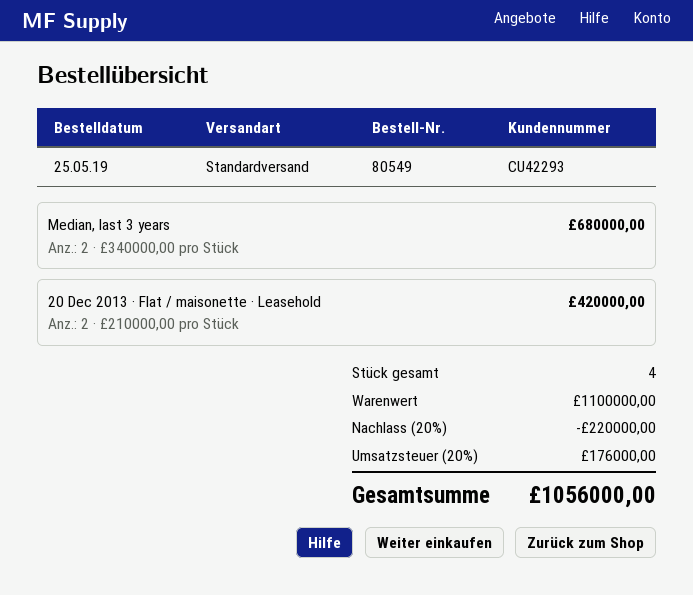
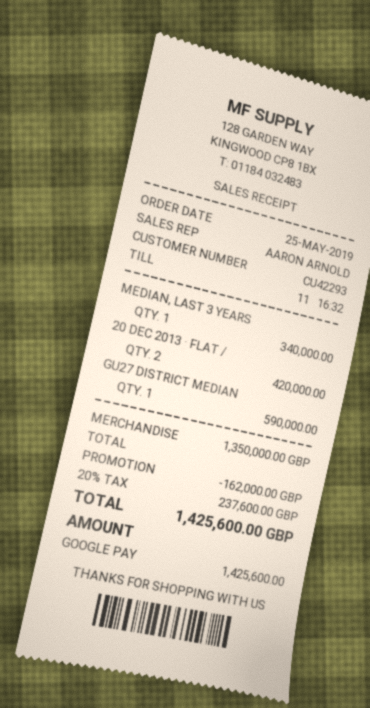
Median, last 3 years: 2 for 680000.00 -> 1 for 340000.00
GU27 DISTRICT MEDIAN: none -> 1 for 590000.00
subtotal: 1100000.00 -> 1350000.00
discount: 220000.00 -> 162000.00
tax: 20% = 176000.00 -> 20% = 237600.00
total: 1056000.00 -> 1425600.00

